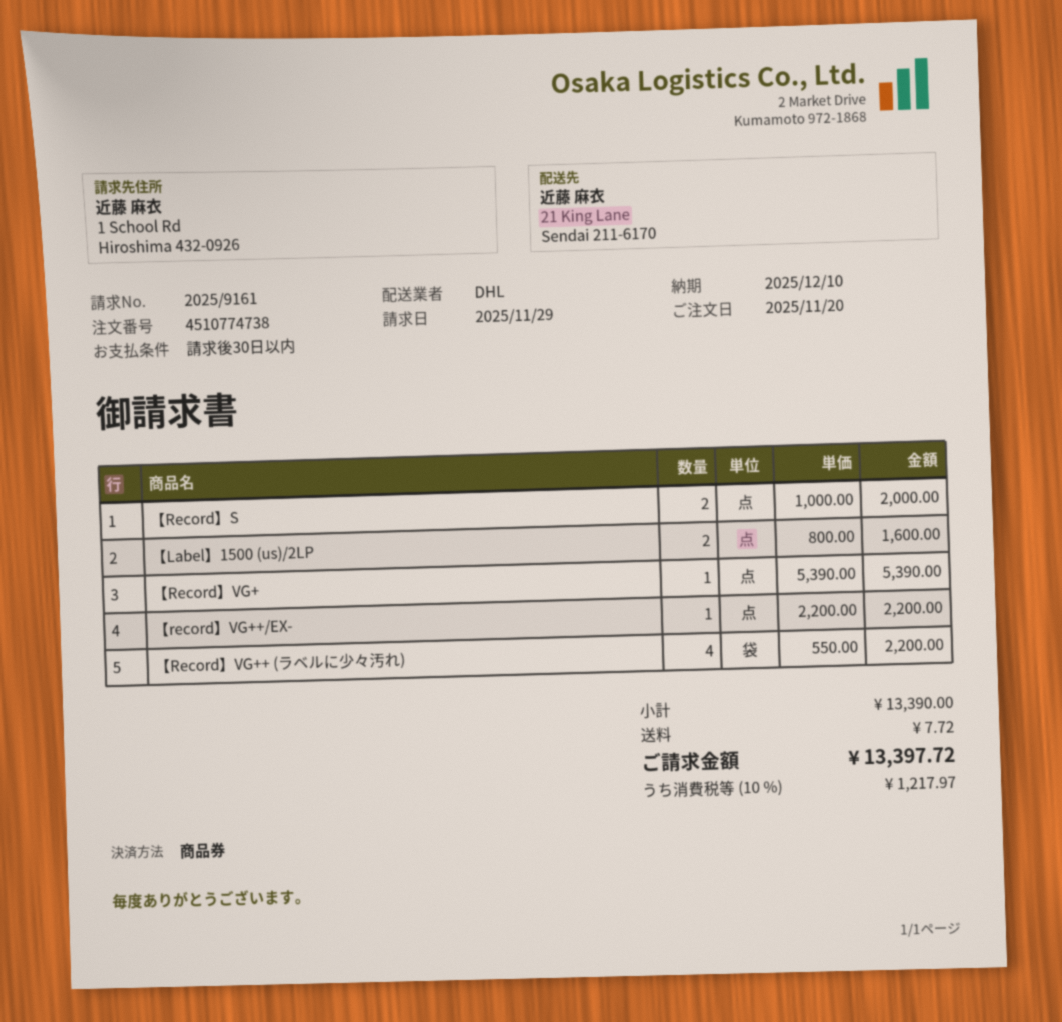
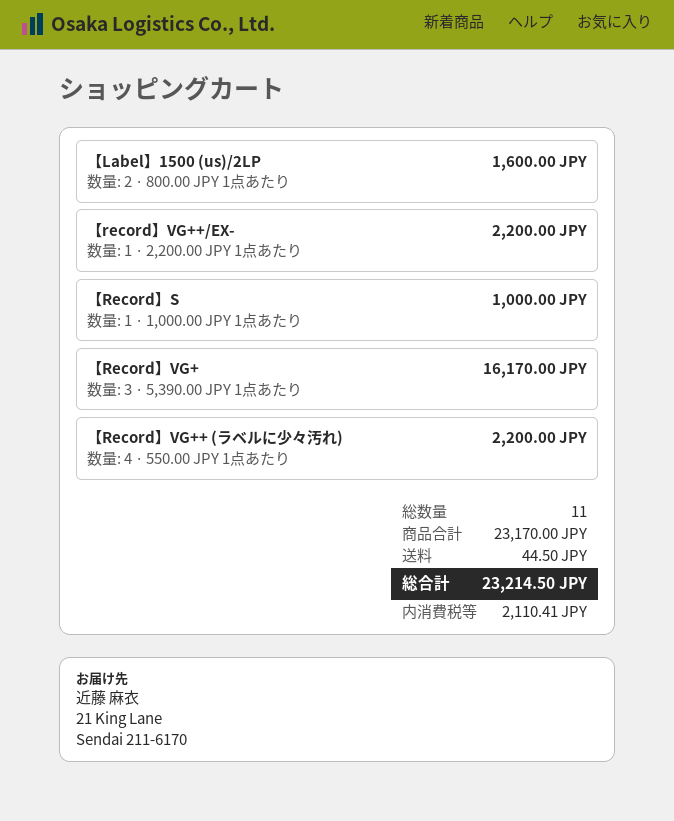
【Record】S: 2 x 1000.00 = 2000.00 -> 1 x 1000.00 = 1000.00
【Record】VG+: 1 x 5390.00 = 5390.00 -> 3 x 5390.00 = 16170.00
subtotal: 13390.00 -> 23170.00
shipping: 7.72 -> 44.50
tax: 1217.97 -> 2110.41
total: 13397.72 -> 23214.50

